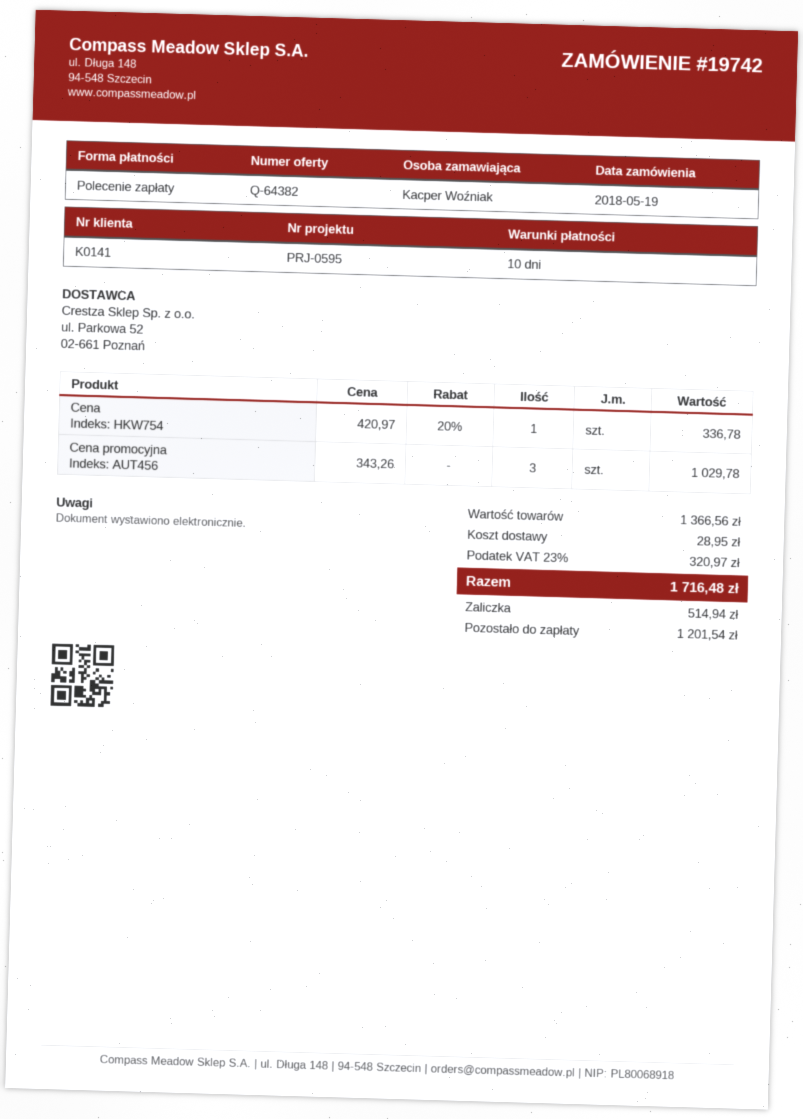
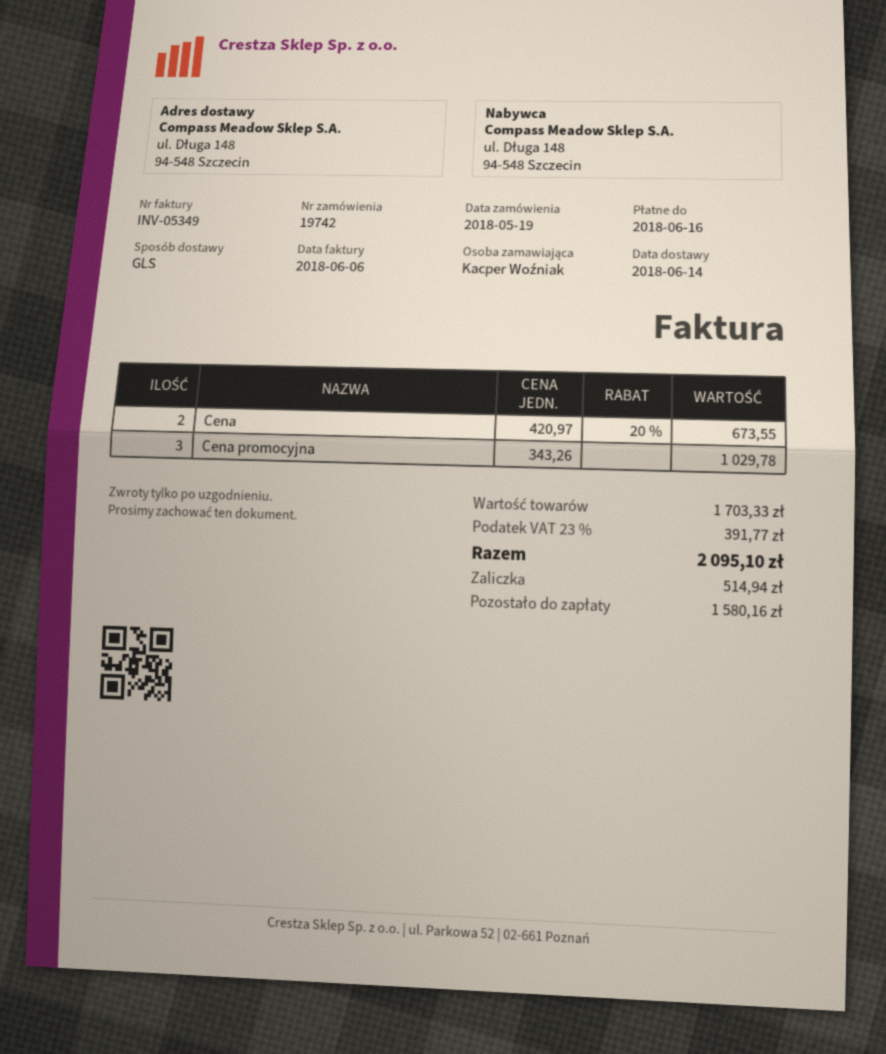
Cena: 1 x 420.97 - 20% = 336.78 -> 2 x 420.97 - 20% = 673.55
subtotal: 1366.56 -> 1703.33
shipping: 28.95 -> none
tax: 23% = 320.97 -> 23% = 391.77
total: 1716.48 -> 2095.10
balance: 1201.54 -> 1580.16

